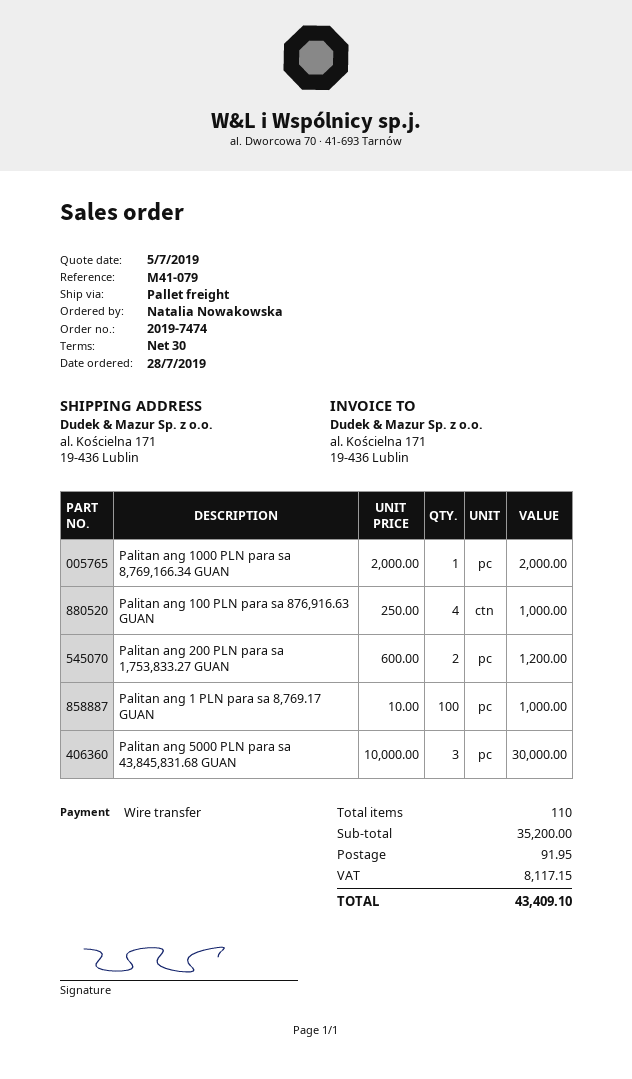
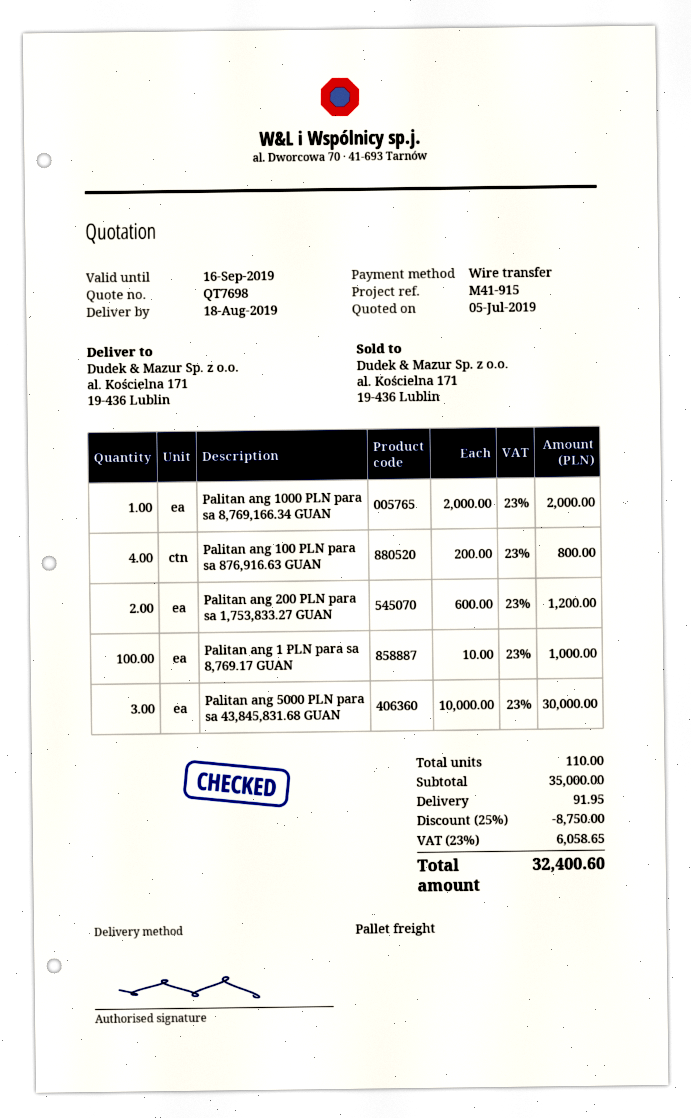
reference: M41-079 -> M41-915
Palitan ang 100 PLN para sa 876,916.63 GUAN: 4 x 250.00 = 1000.00 -> 4 x 200.00 = 800.00
subtotal: 35200.00 -> 35000.00
discount: none -> 25% = 8750.00
tax: 8117.15 -> 6058.65
total: 43409.10 -> 32400.60

